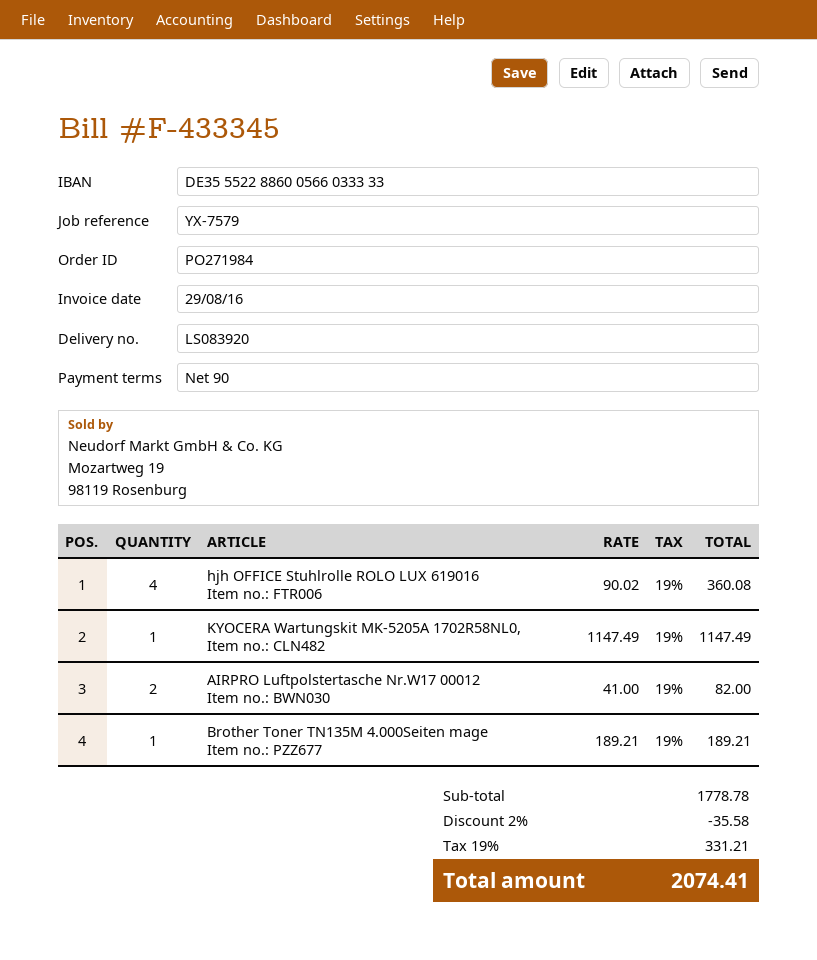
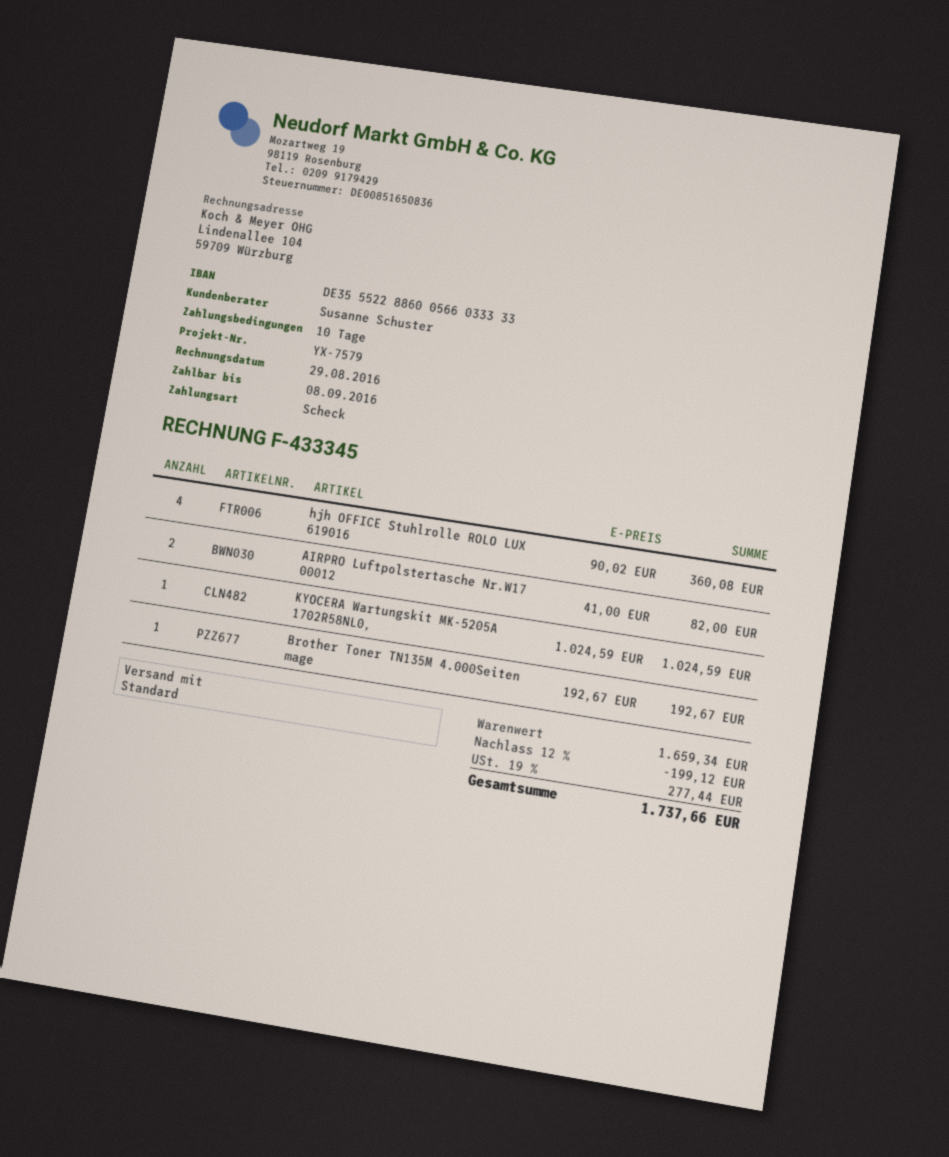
payment terms: 90 days -> 10 days
KYOCERA Wartungskit MK-5205A 1702R58NL0,: 1 x 1147.49 = 1147.49 -> 1 x 1024.59 = 1024.59
Brother Toner TN135M 4.000Seiten mage: 1 x 189.21 = 189.21 -> 1 x 192.67 = 192.67
subtotal: 1778.78 -> 1659.34
discount: 2% = 35.58 -> 12% = 199.12
tax: 19% = 331.21 -> 19% = 277.44
total: 2074.41 -> 1737.66

